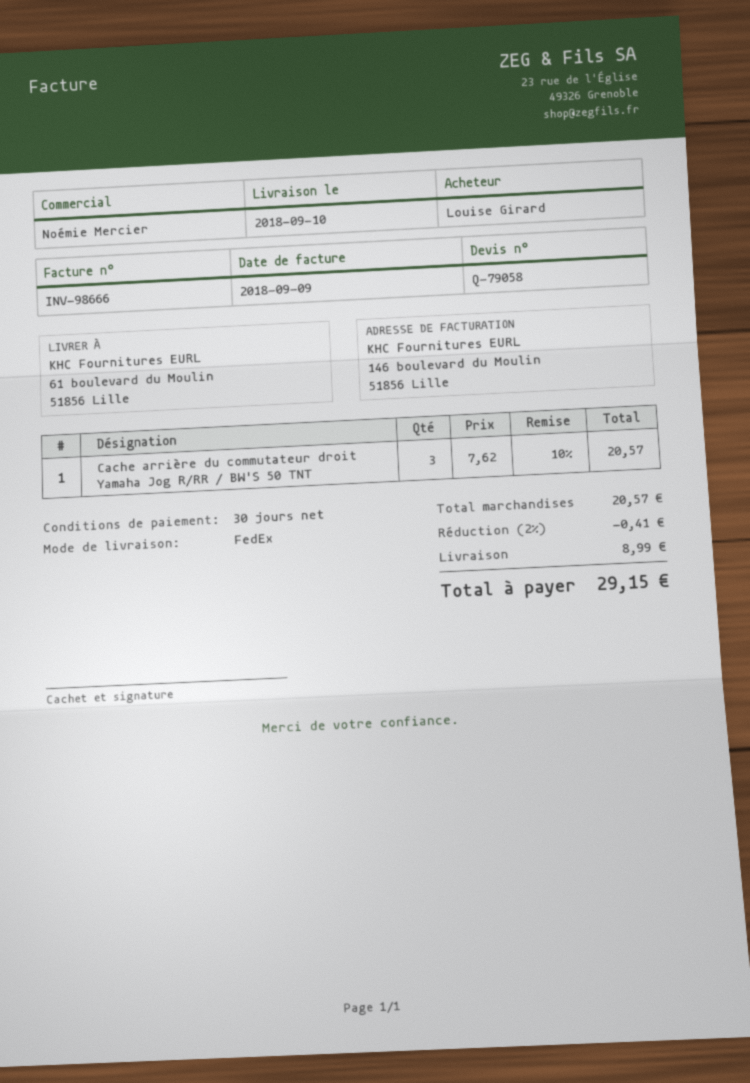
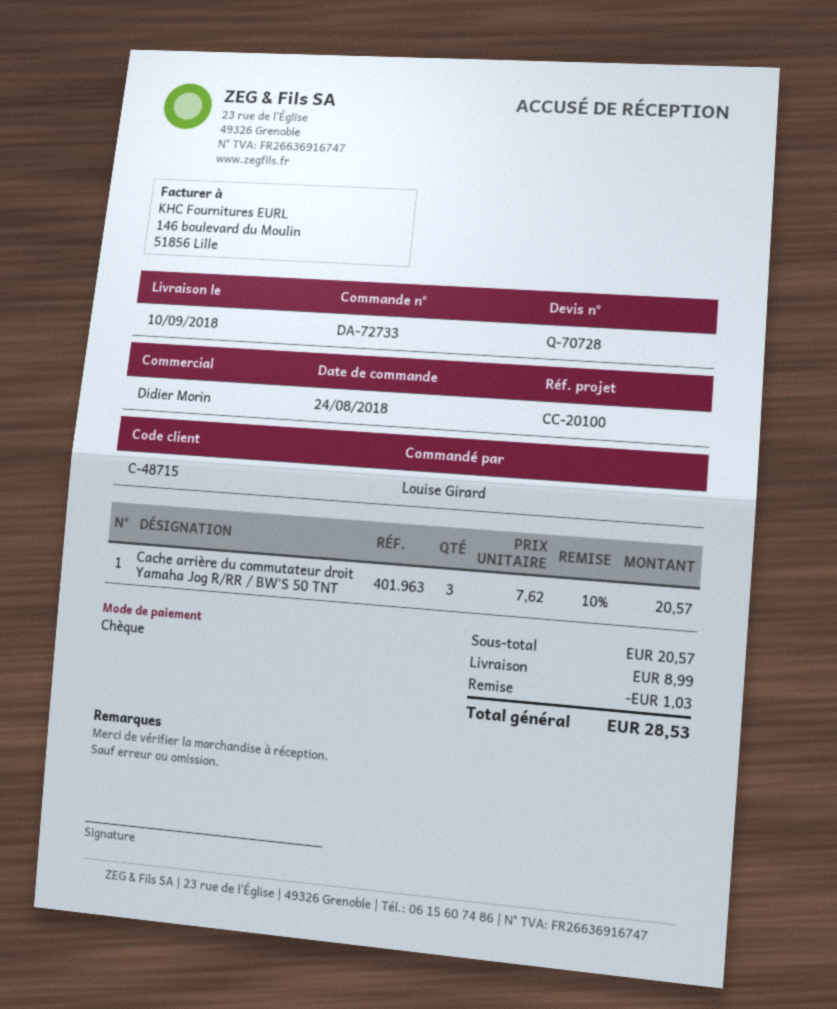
quote number: Q-79058 -> Q-70728
sales rep: Noémie Mercier -> Didier Morin
discount: 0.41 -> 1.03
total: 29.15 -> 28.53

